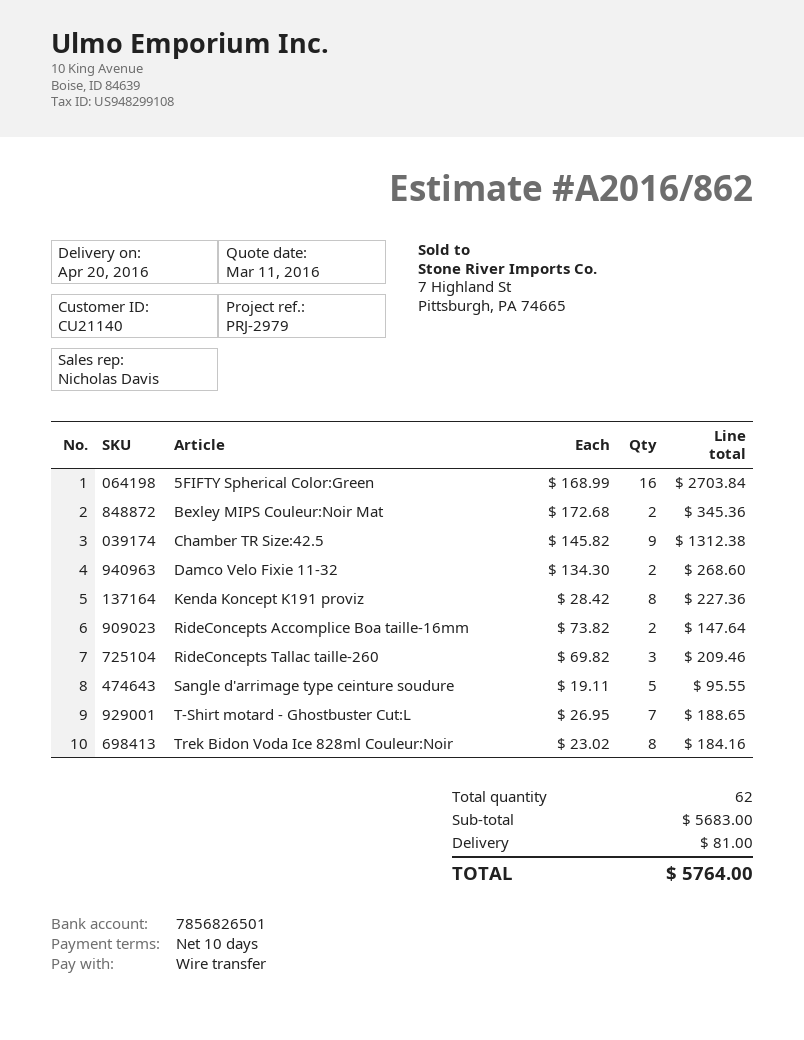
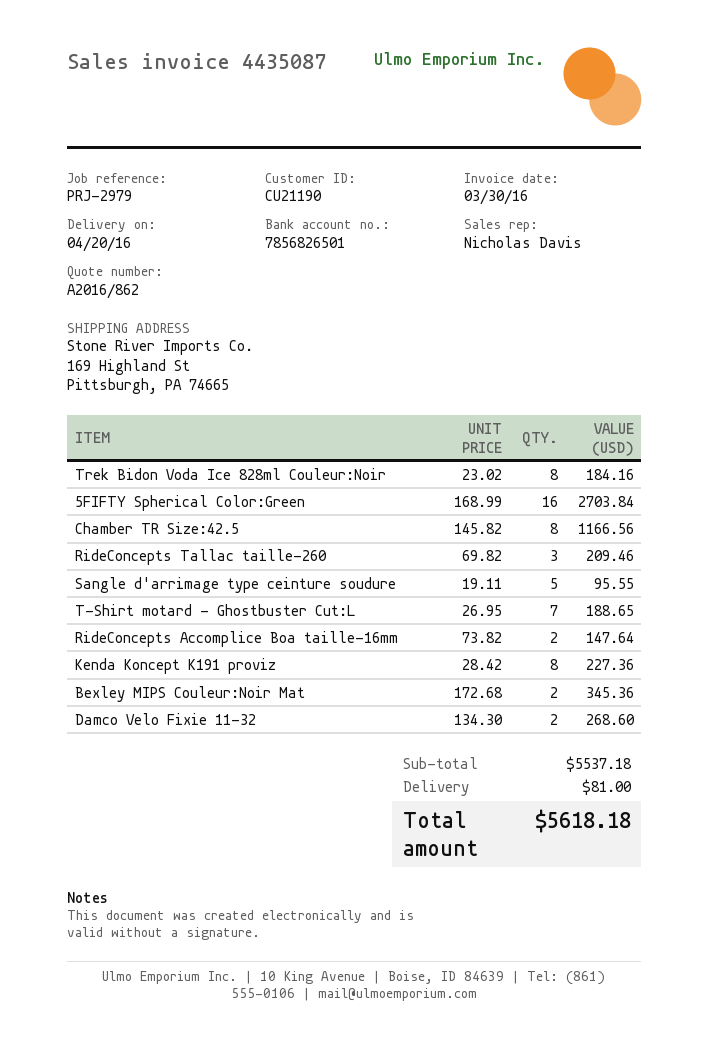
customer number: CU21140 -> CU21190
Chamber TR Size:42.5: 9 x 145.82 = 1312.38 -> 8 x 145.82 = 1166.56
subtotal: 5683.00 -> 5537.18
total: 5764.00 -> 5618.18

